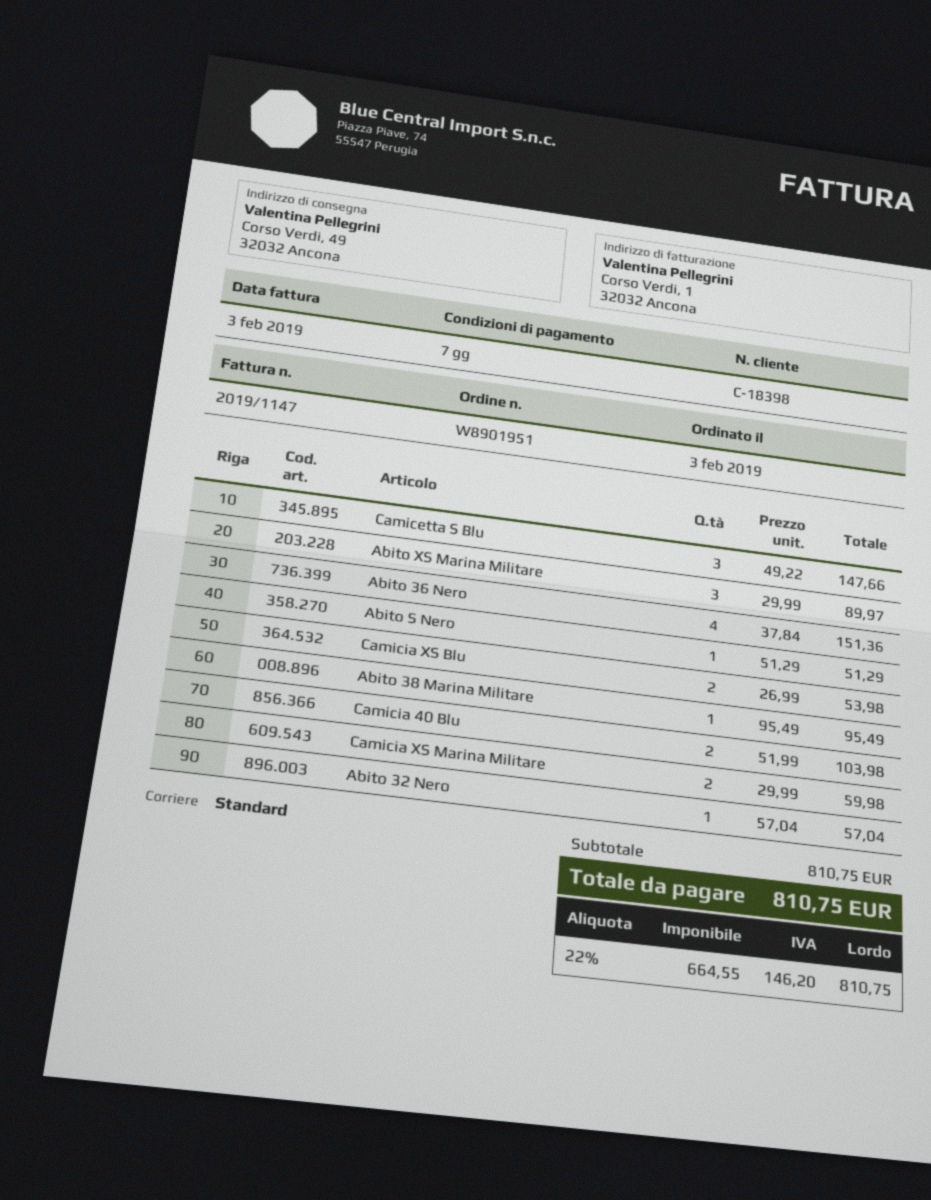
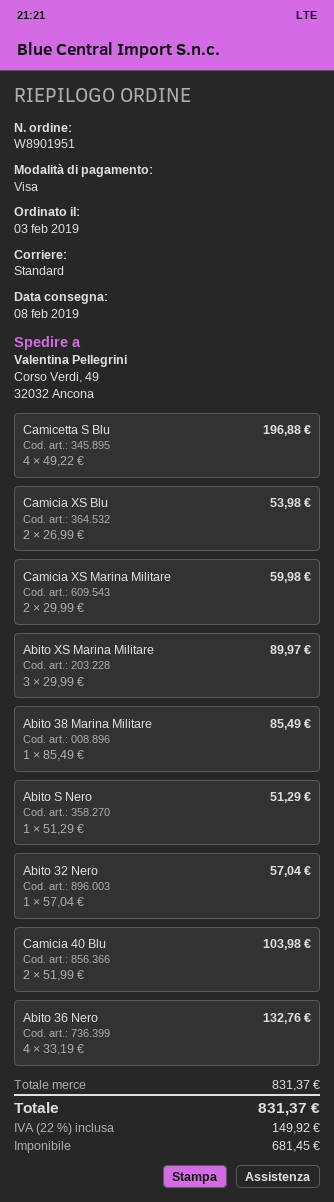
Camicetta S Blu: 3 x 49.22 = 147.66 -> 4 x 49.22 = 196.88
Abito 36 Nero: 4 x 37.84 = 151.36 -> 4 x 33.19 = 132.76
Abito 38 Marina Militare: 1 x 95.49 = 95.49 -> 1 x 85.49 = 85.49
subtotal: 810.75 -> 831.37
net: 664.55 -> 681.45
tax: 22% = 146.20 -> 22% = 149.92
total: 810.75 -> 831.37

